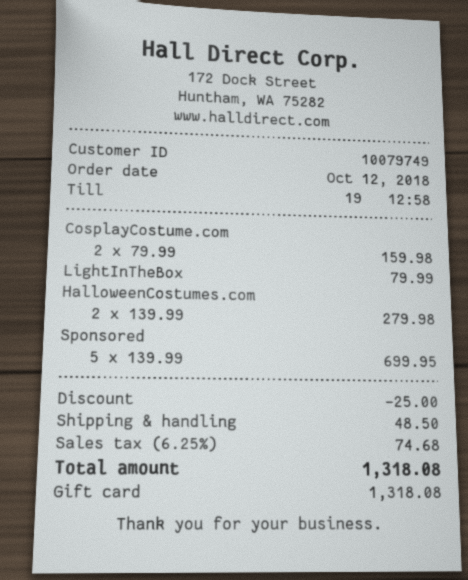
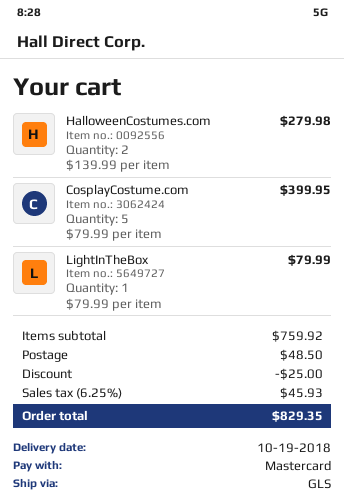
payment method: gift card -> Mastercard
CosplayCostume.com: 2 x 79.99 = 159.98 -> 5 x 79.99 = 399.95
Sponsored: 5 x 139.99 = 699.95 -> none
tax: 6.25% = 74.68 -> 6.25% = 45.93
total: 1318.08 -> 829.35

